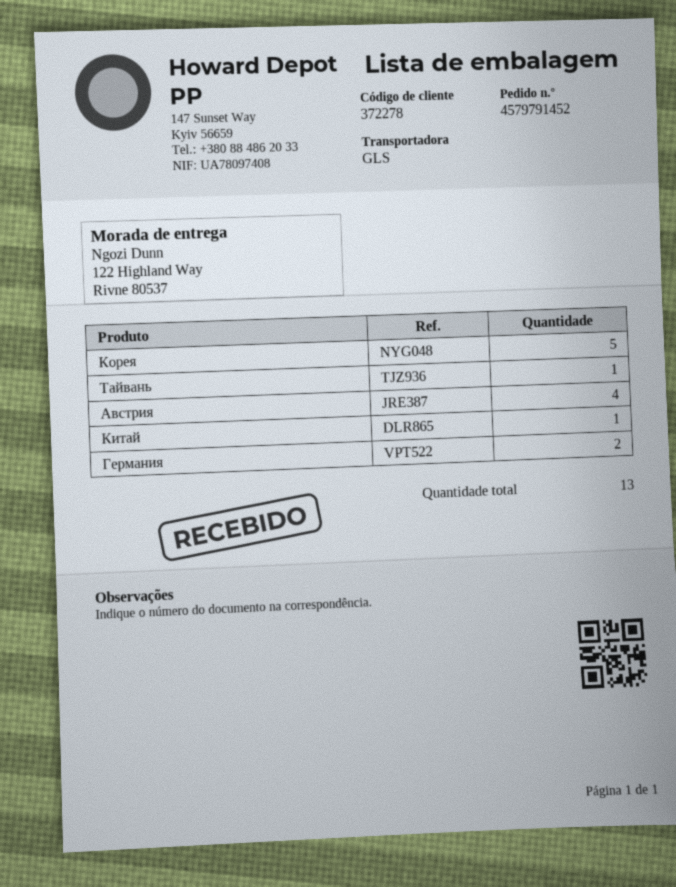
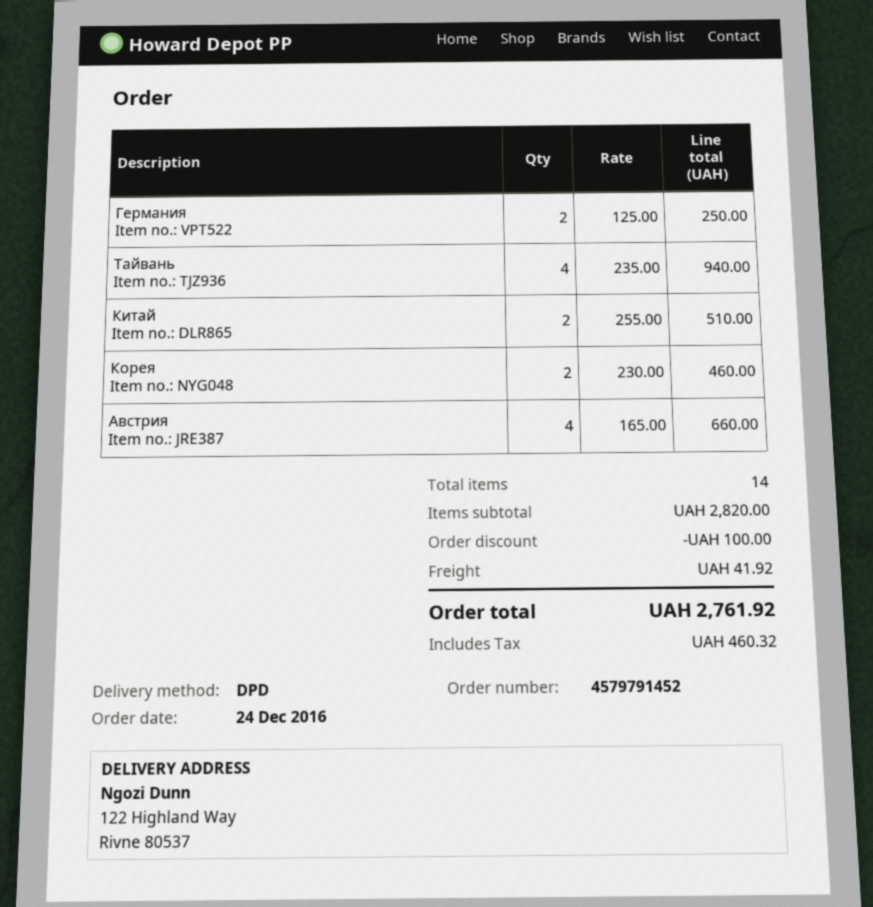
shipping method: GLS -> DPD
Корея: 5 -> 2
Тайвань: 1 -> 4
Китай: 1 -> 2
total quantity: 13 -> 14

